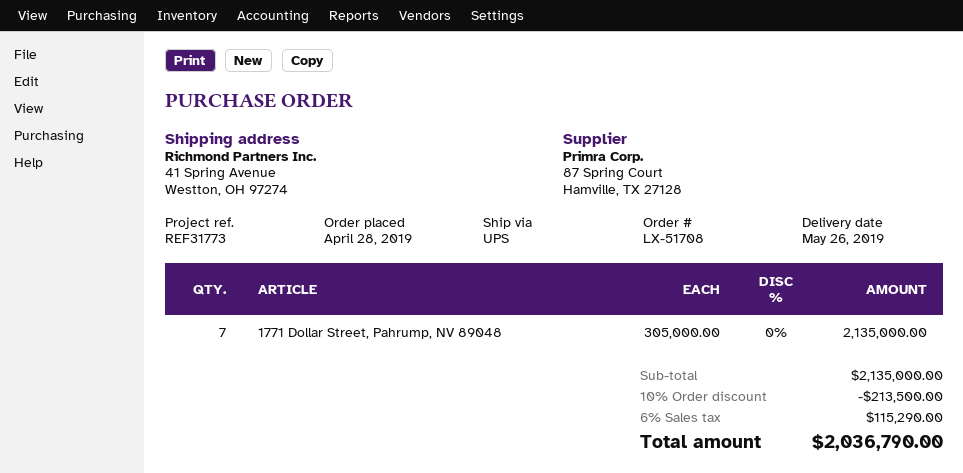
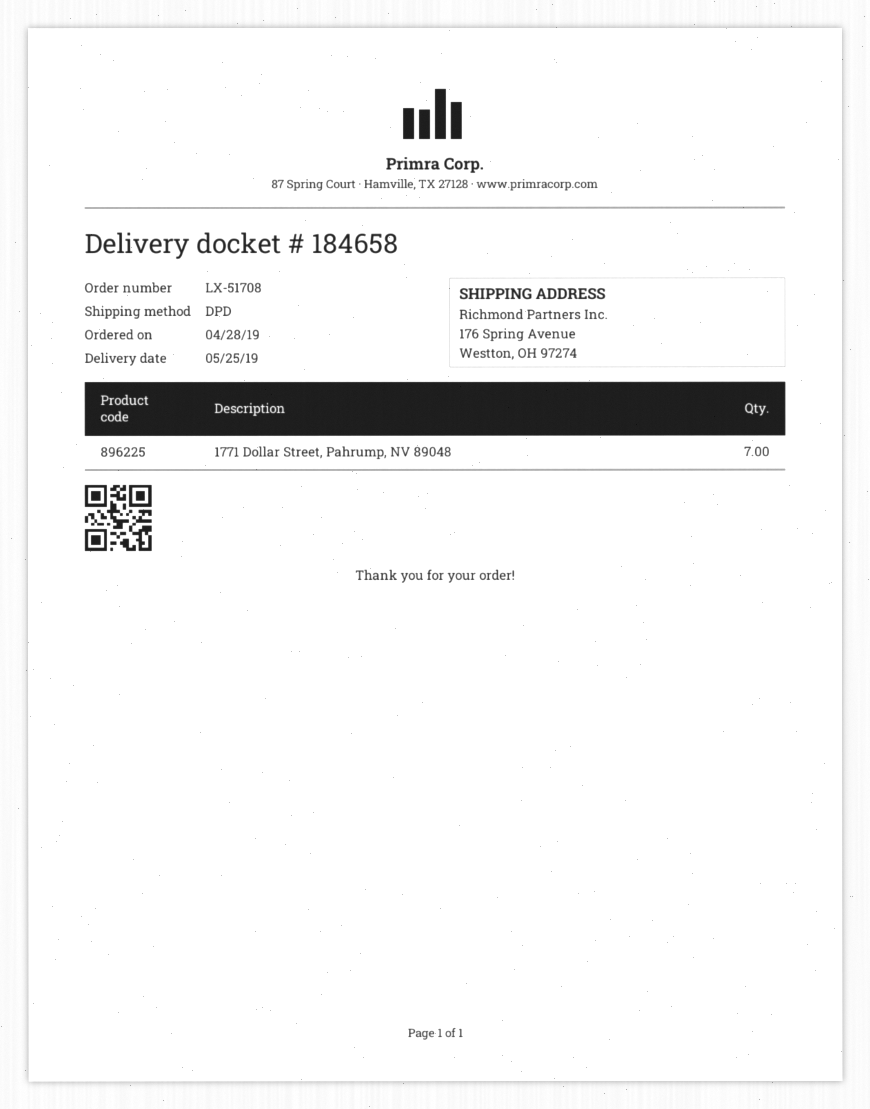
delivery date: 2019-05-26 -> 2019-05-25
shipping method: UPS -> DPD
ship to: 41 Spring Avenue, Westton, OH 97274 -> 176 Spring Avenue, Westton, OH 97274

